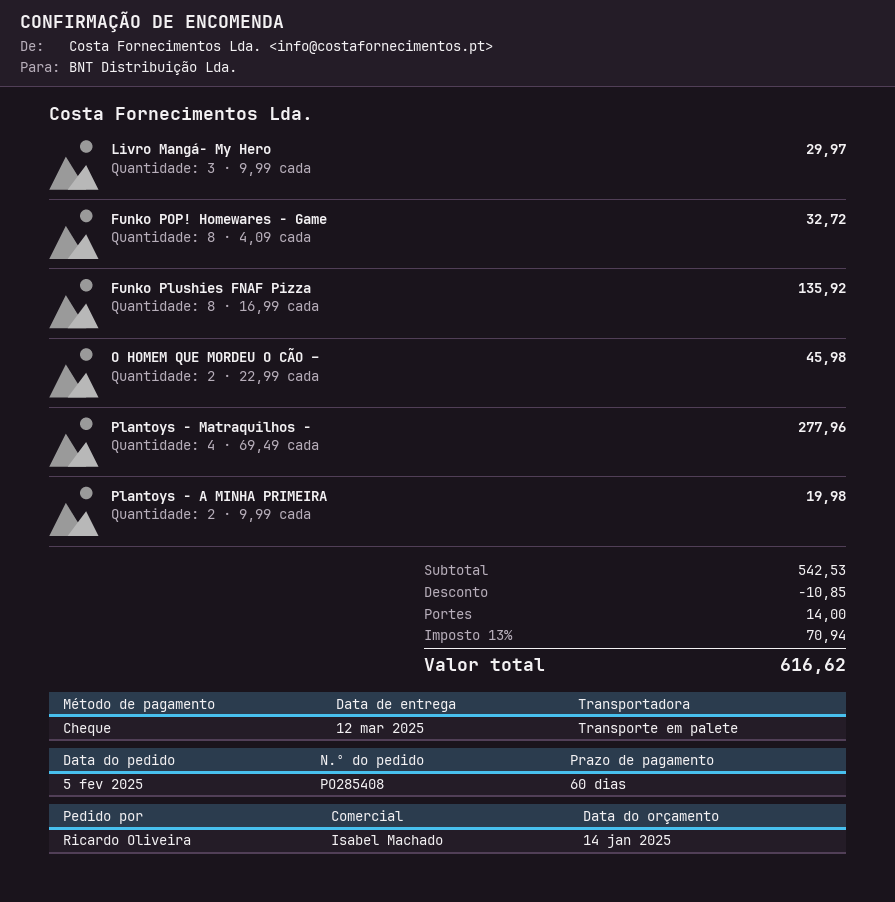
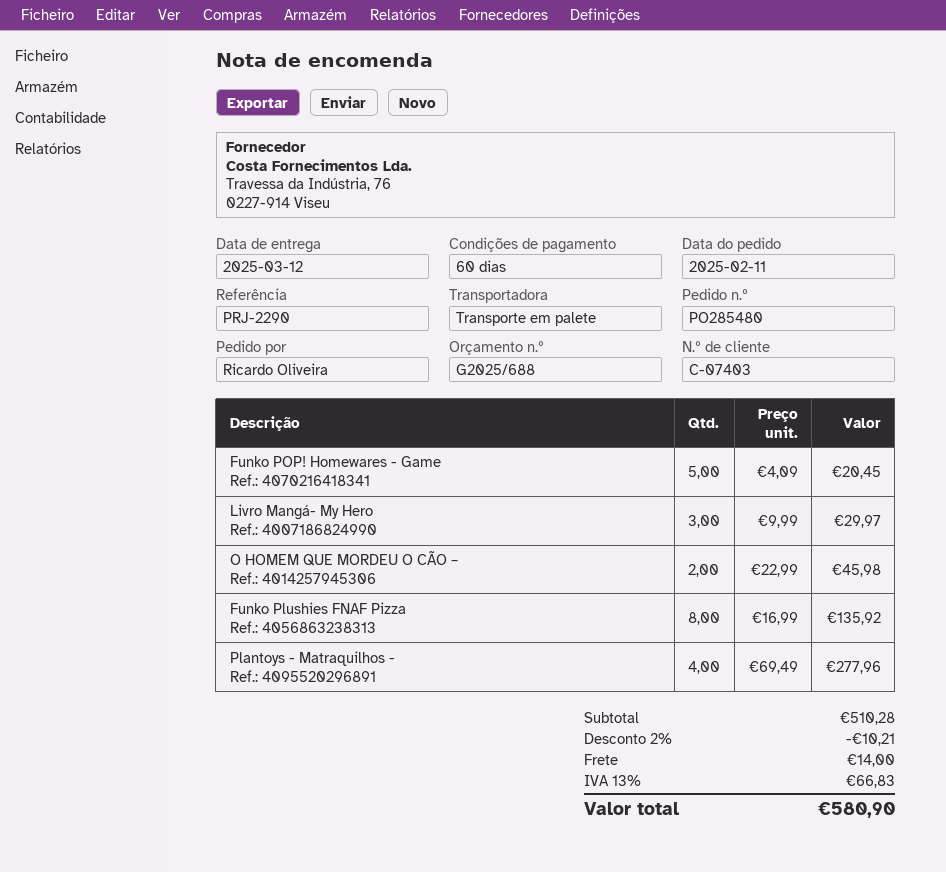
order number: PO285408 -> PO285480
order date: 2025-02-05 -> 2025-02-11
Funko POP! Homewares - Game: 8 x 4.09 = 32.72 -> 5 x 4.09 = 20.45
Plantoys - A MINHA PRIMEIRA: 2 x 9.99 = 19.98 -> none
subtotal: 542.53 -> 510.28
discount: 10.85 -> 10.21
tax: 13% = 70.94 -> 13% = 66.83
total: 616.62 -> 580.90

